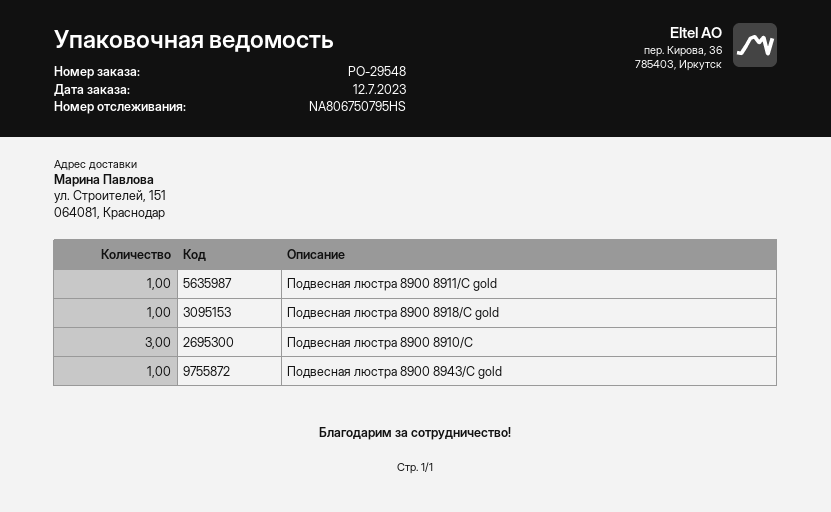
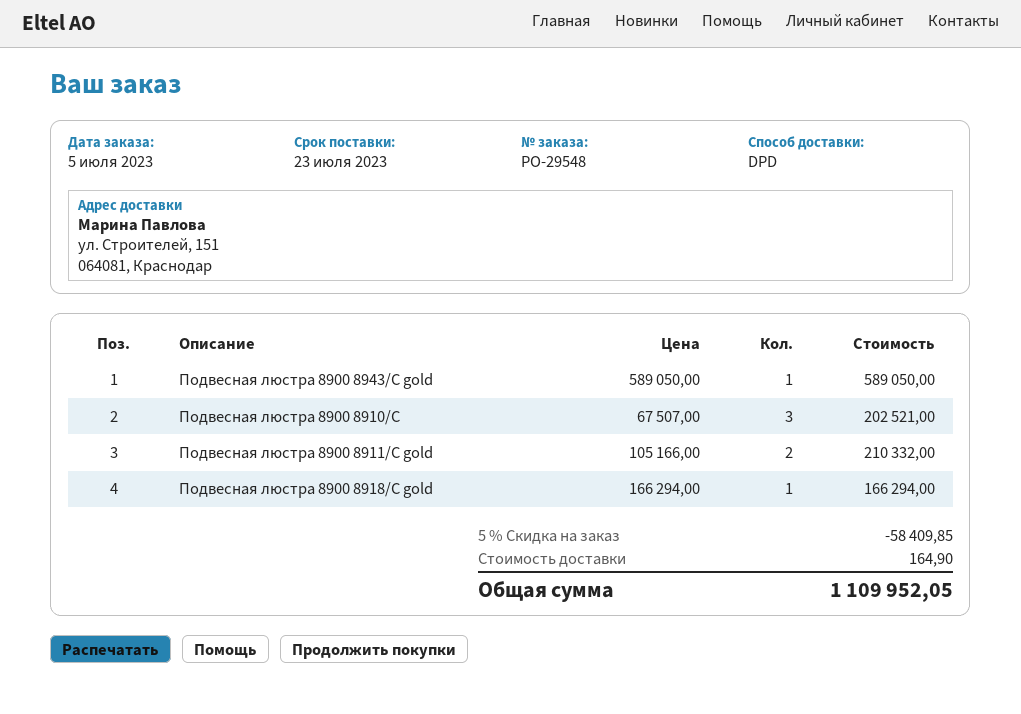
order date: 2023-07-12 -> 2023-07-05
Подвесная люстра 8900 8911/C gold: 1 -> 2

